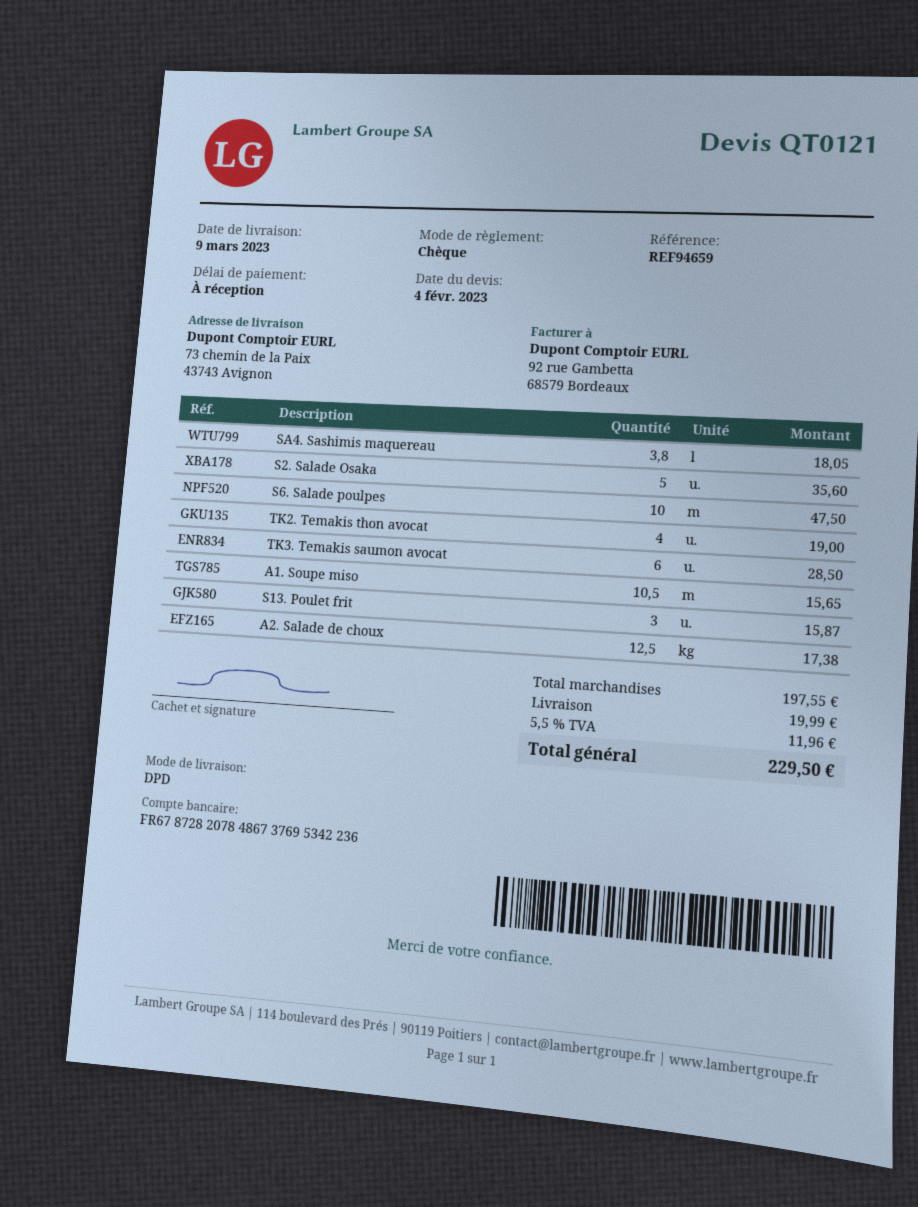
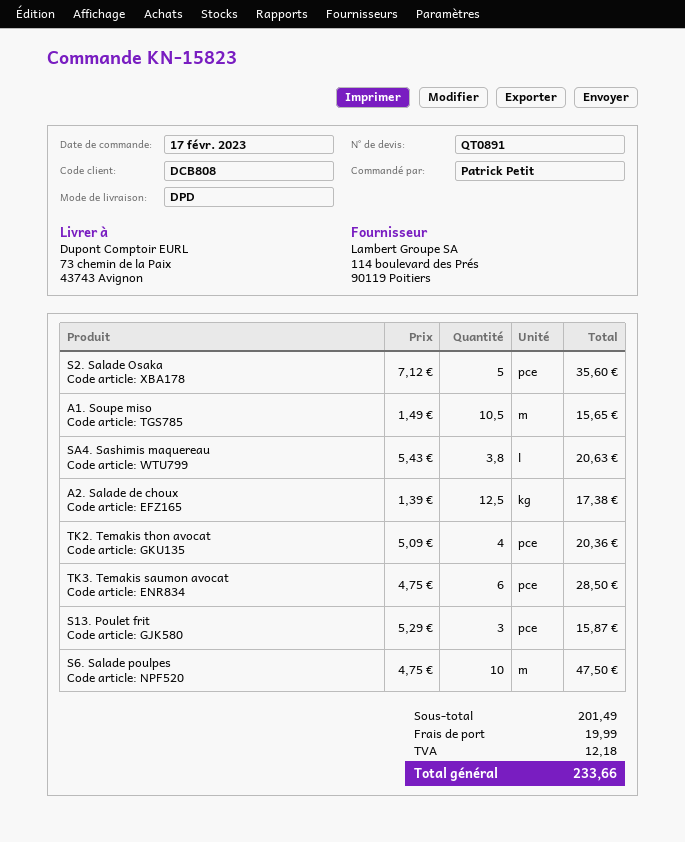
quote number: QT0121 -> QT0891
SA4. Sashimis maquereau: 3.8 for 18.05 -> 3.8 for 20.63
TK2. Temakis thon avocat: 4 for 19.00 -> 4 for 20.36
subtotal: 197.55 -> 201.49
tax: 11.96 -> 12.18
total: 229.50 -> 233.66

